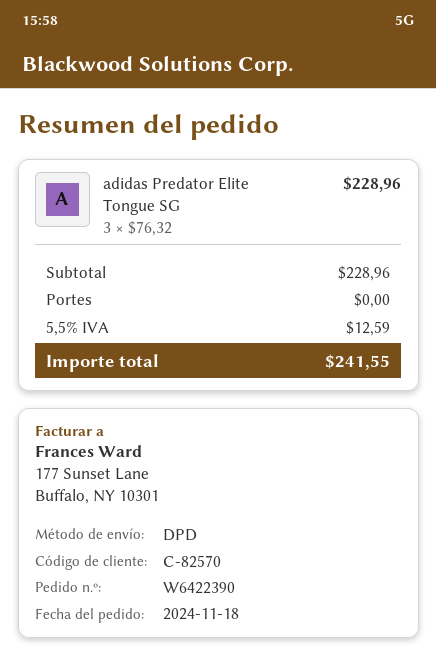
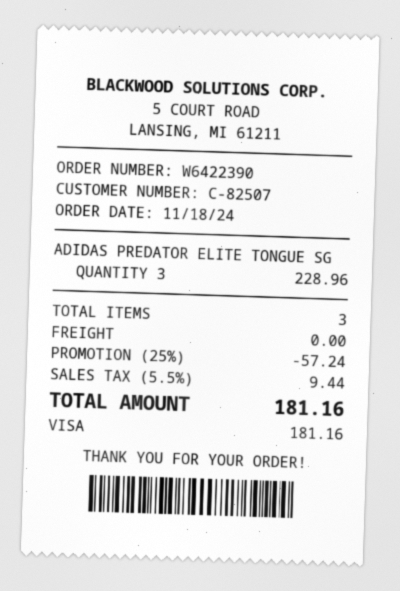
customer number: C-82570 -> C-82507
discount: none -> 25% = 57.24
tax: 5.5% = 12.59 -> 5.5% = 9.44
total: 241.55 -> 181.16

